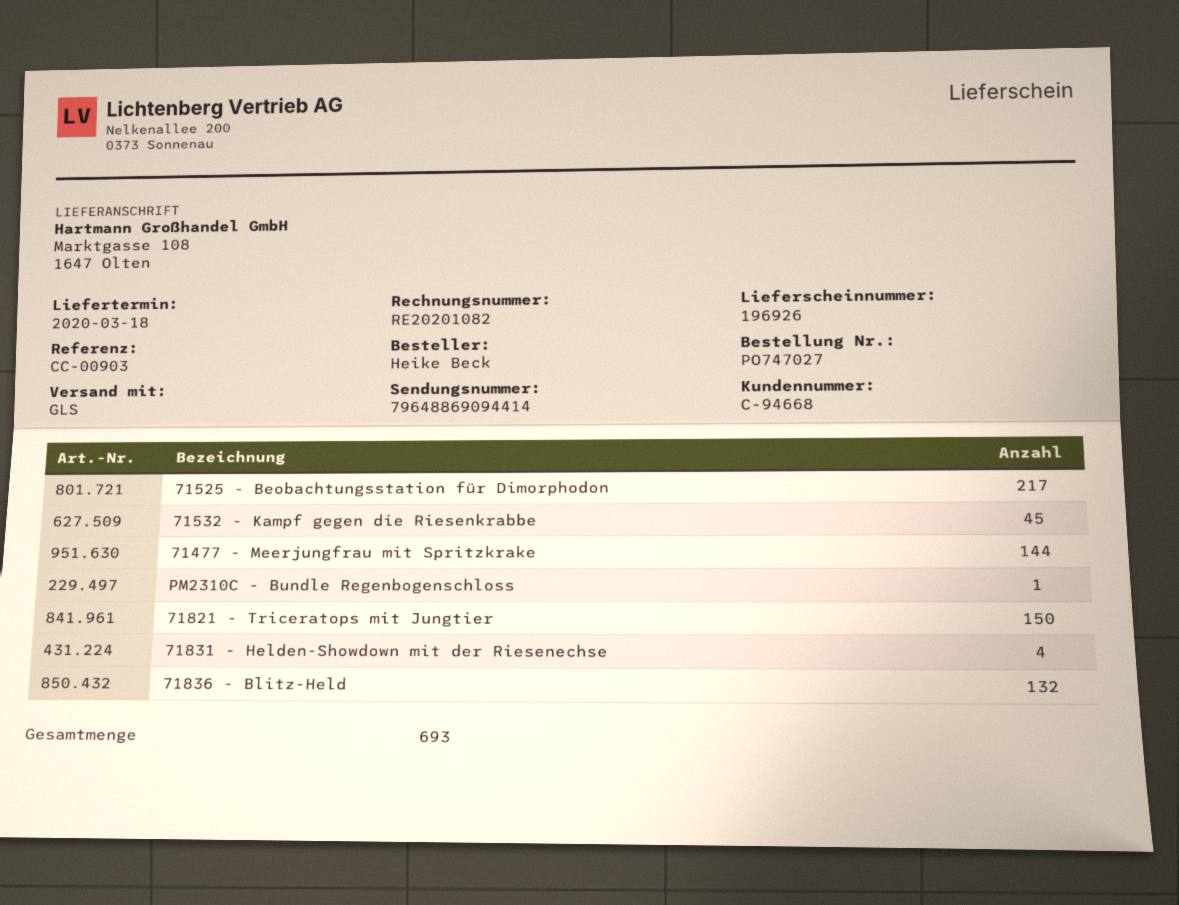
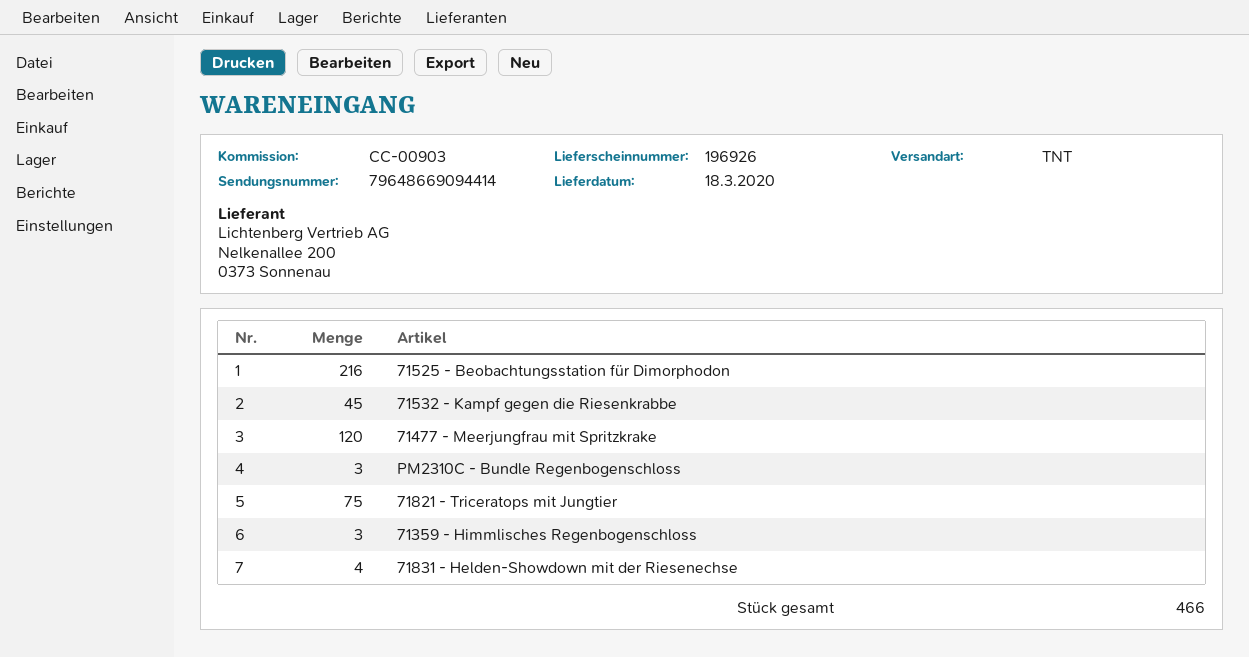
shipping method: GLS -> TNT
tracking number: 79648869094414 -> 79648669094414
71525 - Beobachtungsstation für Dimorphodon: 217 -> 216
71477 - Meerjungfrau mit Spritzkrake: 144 -> 120
PM2310C - Bundle Regenbogenschloss: 1 -> 3
71821 - Triceratops mit Jungtier: 150 -> 75
71836 - Blitz-Held: 132 -> none
71359 - Himmlisches Regenbogenschloss: none -> 3
total quantity: 693 -> 466

